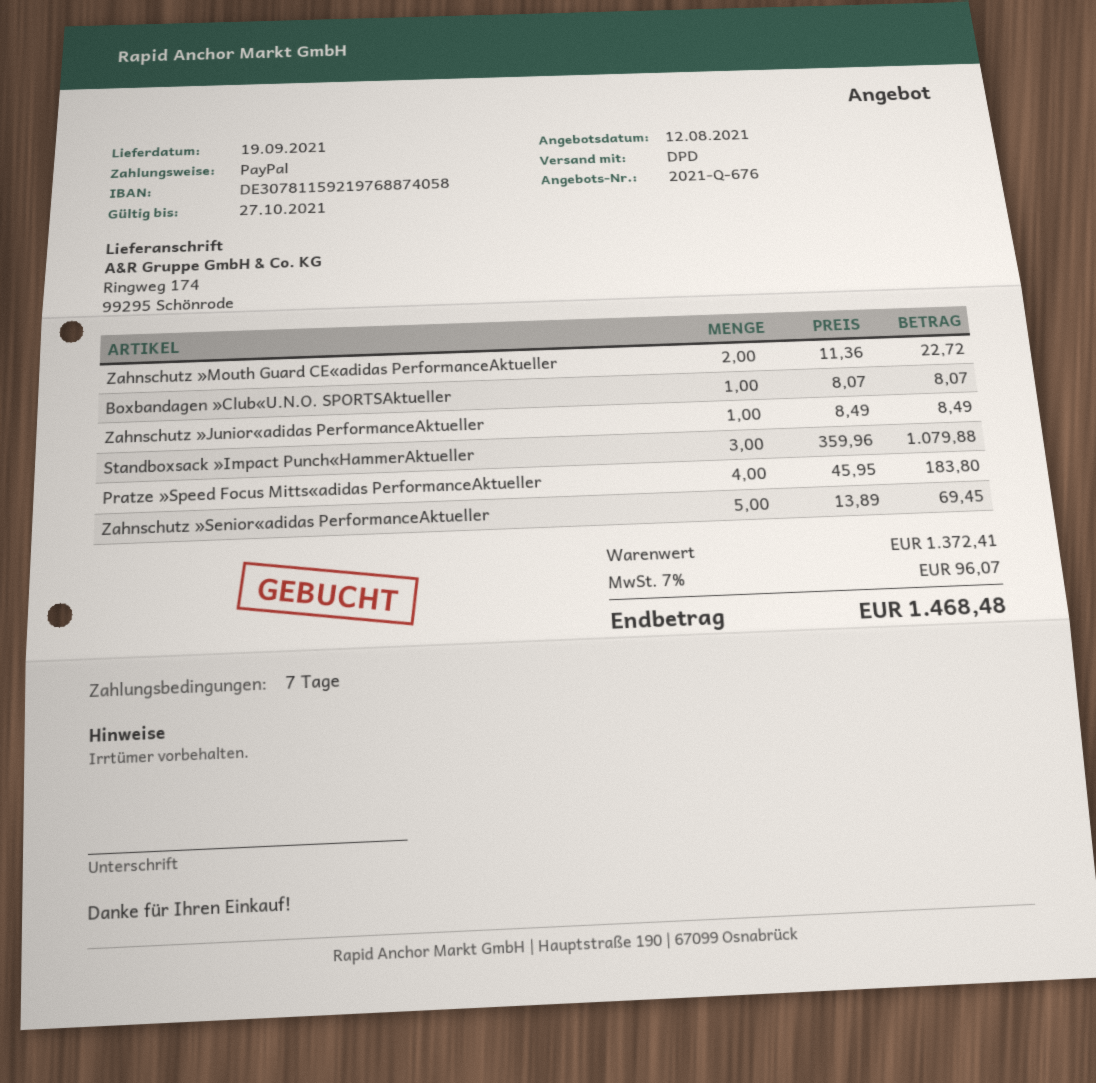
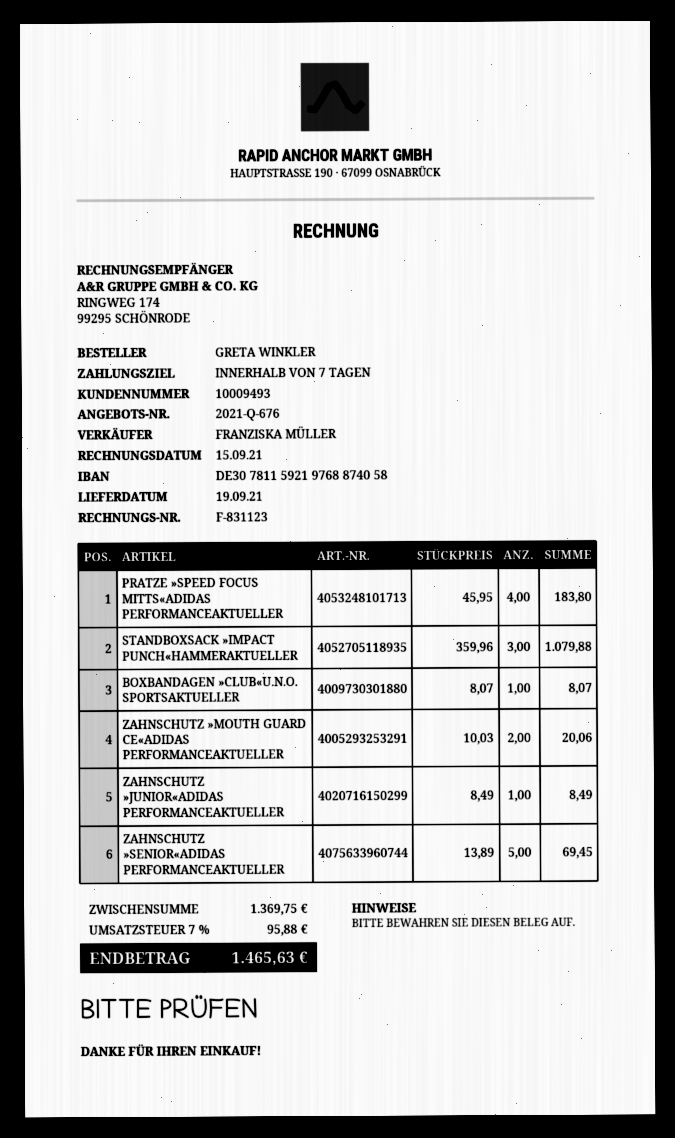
Zahnschutz »Mouth Guard CE«adidas PerformanceAktueller: 2 x 11.36 = 22.72 -> 2 x 10.03 = 20.06
subtotal: 1372.41 -> 1369.75
tax: 7% = 96.07 -> 7% = 95.88
total: 1468.48 -> 1465.63

